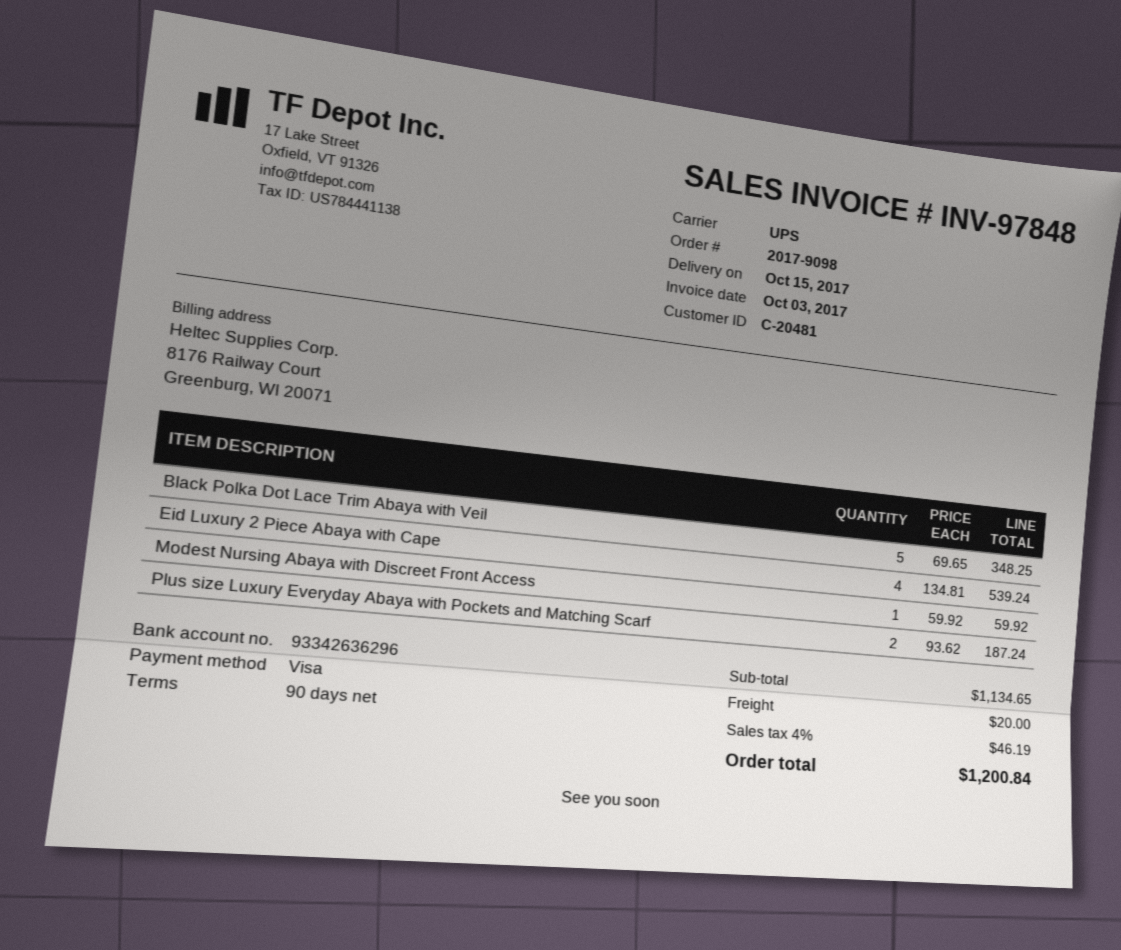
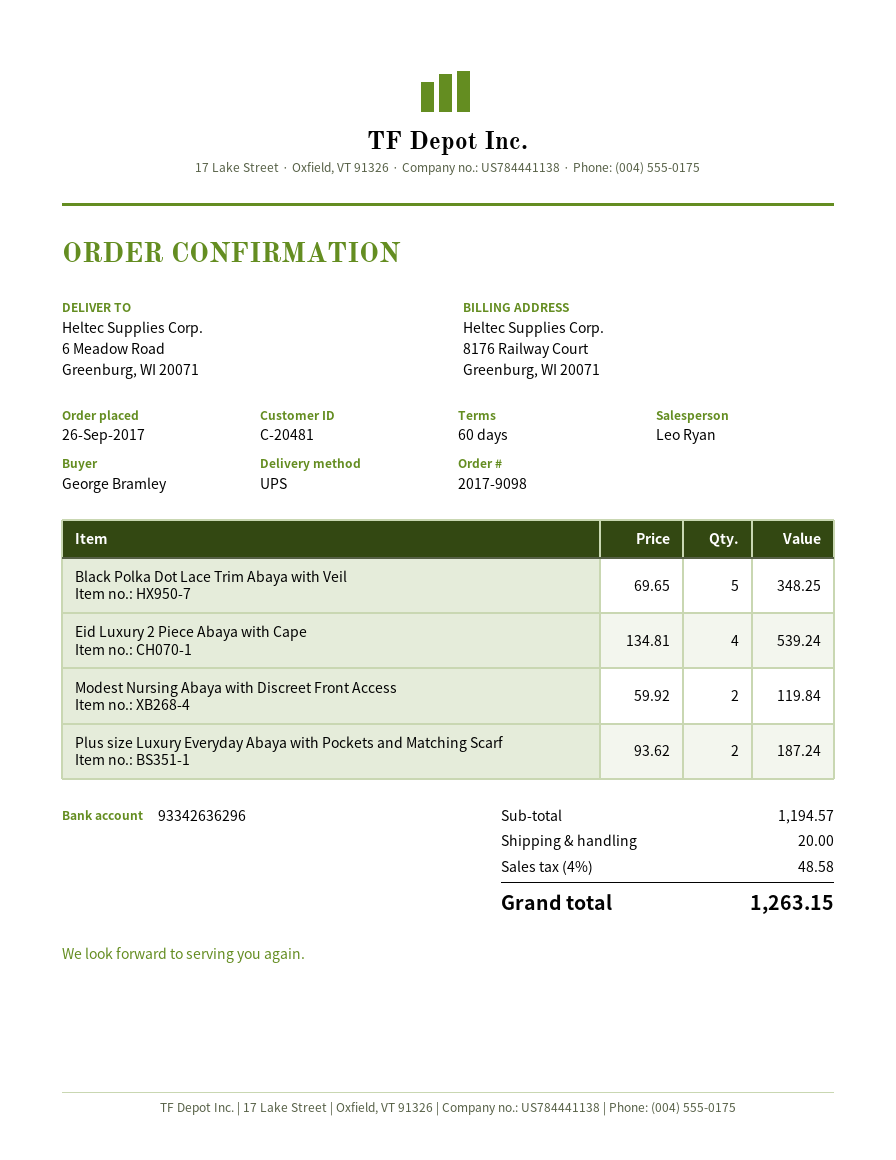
payment terms: 90 days -> 60 days
Modest Nursing Abaya with Discreet Front Access: 1 x 59.92 = 59.92 -> 2 x 59.92 = 119.84
subtotal: 1134.65 -> 1194.57
tax: 4% = 46.19 -> 4% = 48.58
total: 1200.84 -> 1263.15

